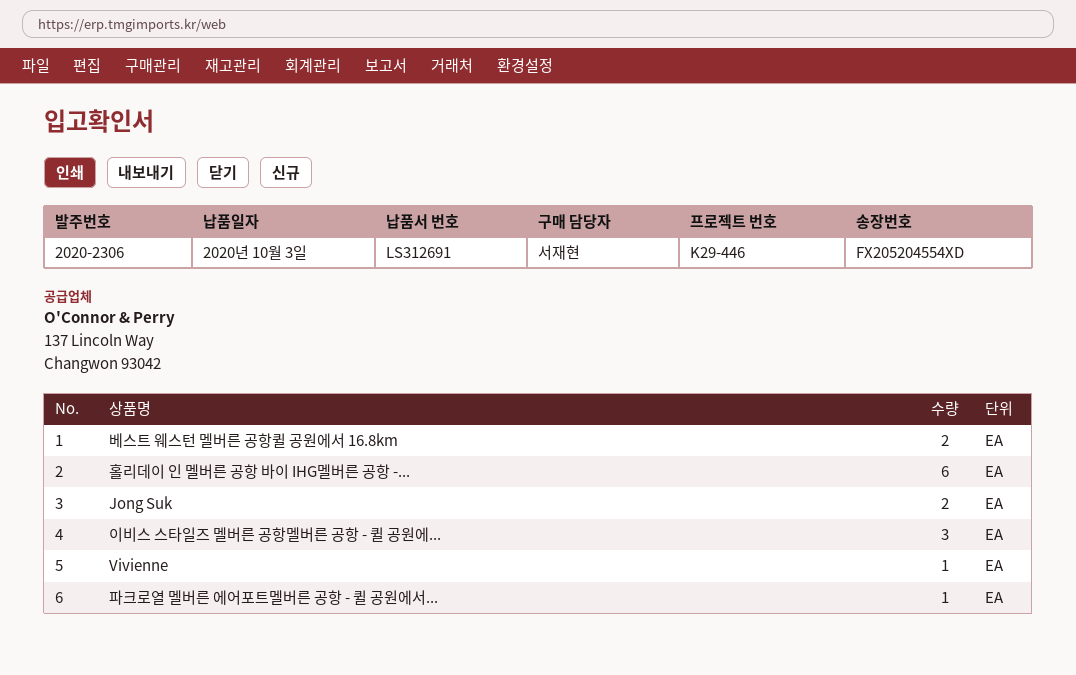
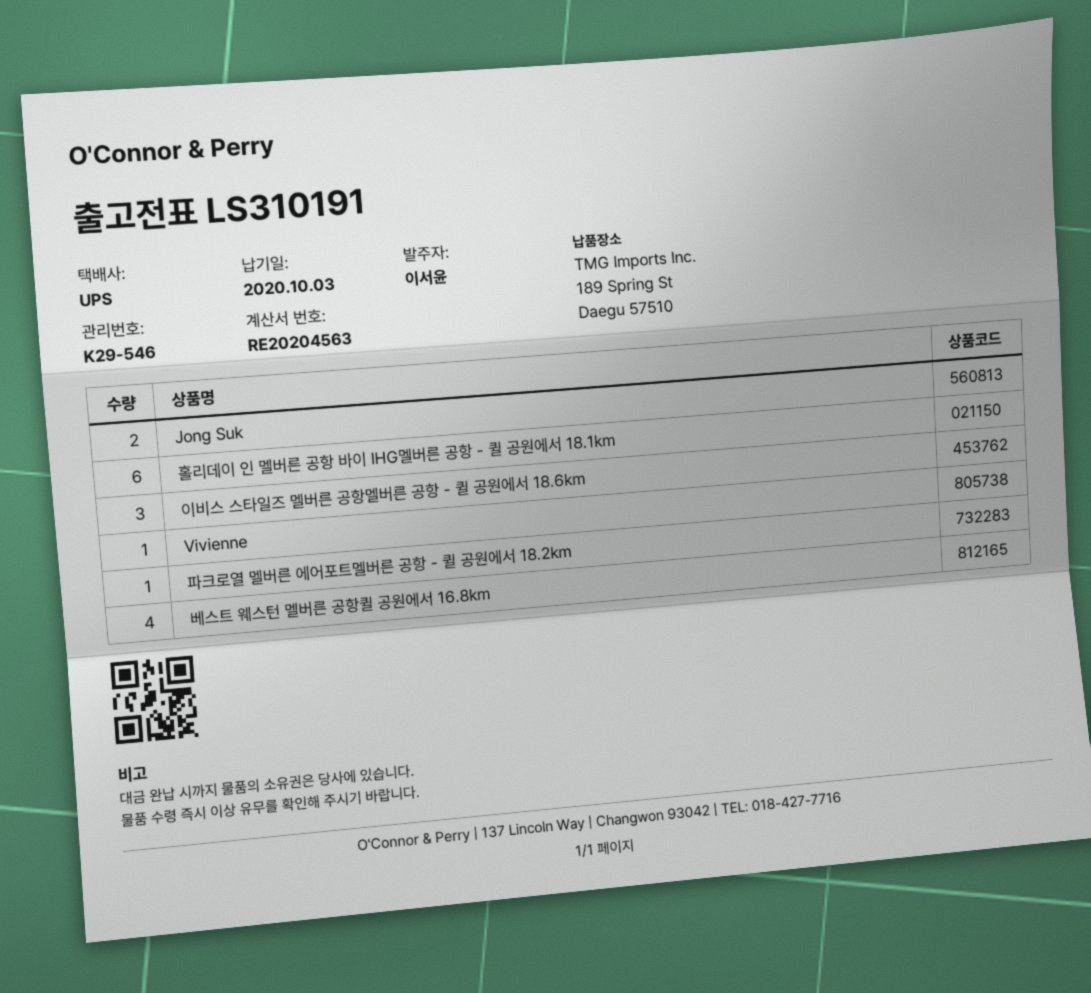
delivery note number: LS312691 -> LS310191
reference: K29-446 -> K29-546
ordered by: 서재현 -> 이서윤
베스트 웨스턴 멜버른 공항퀼 공원에서 16.8km: 2 -> 4

